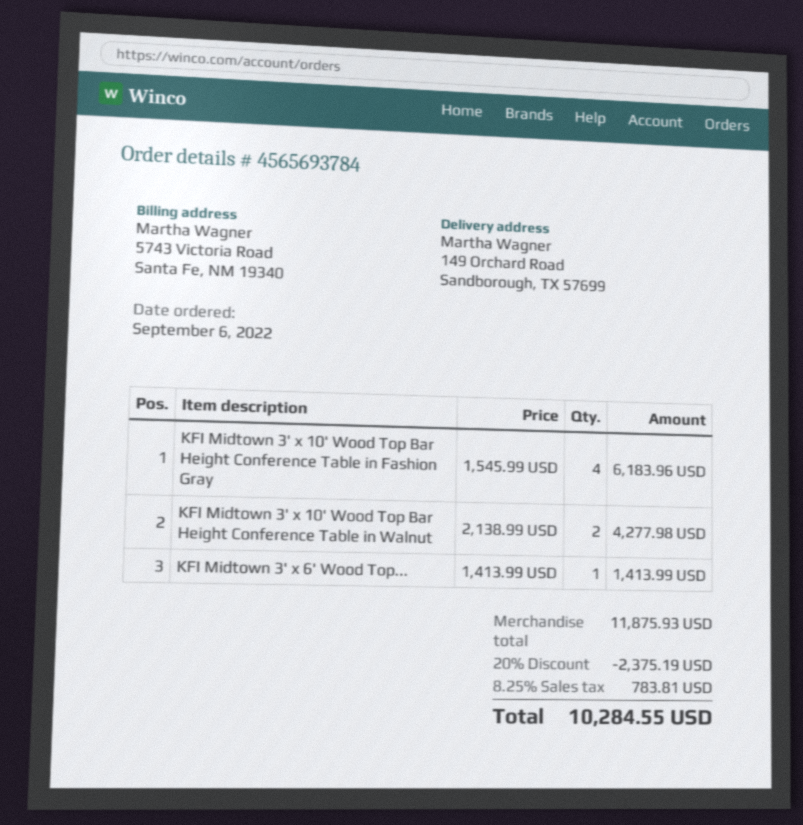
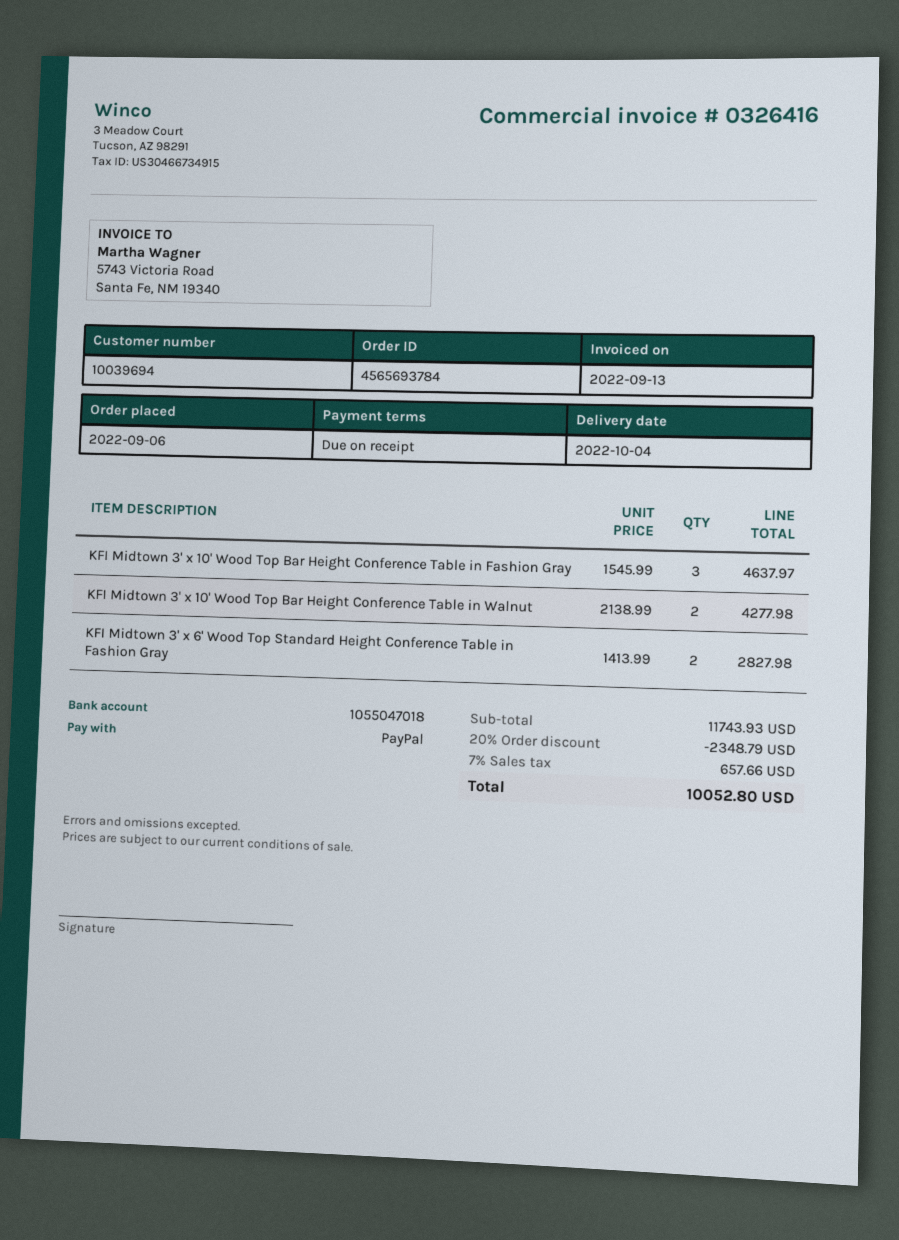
KFI Midtown 3' x 10' Wood Top Bar Height Conference Table in Fashion Gray: 4 x 1545.99 = 6183.96 -> 3 x 1545.99 = 4637.97
KFI Midtown 3' x 6' Wood Top...: 1 x 1413.99 = 1413.99 -> 2 x 1413.99 = 2827.98
subtotal: 11875.93 -> 11743.93
discount: 20% = 2375.19 -> 20% = 2348.79
tax: 8.25% = 783.81 -> 7% = 657.66
total: 10284.55 -> 10052.80

